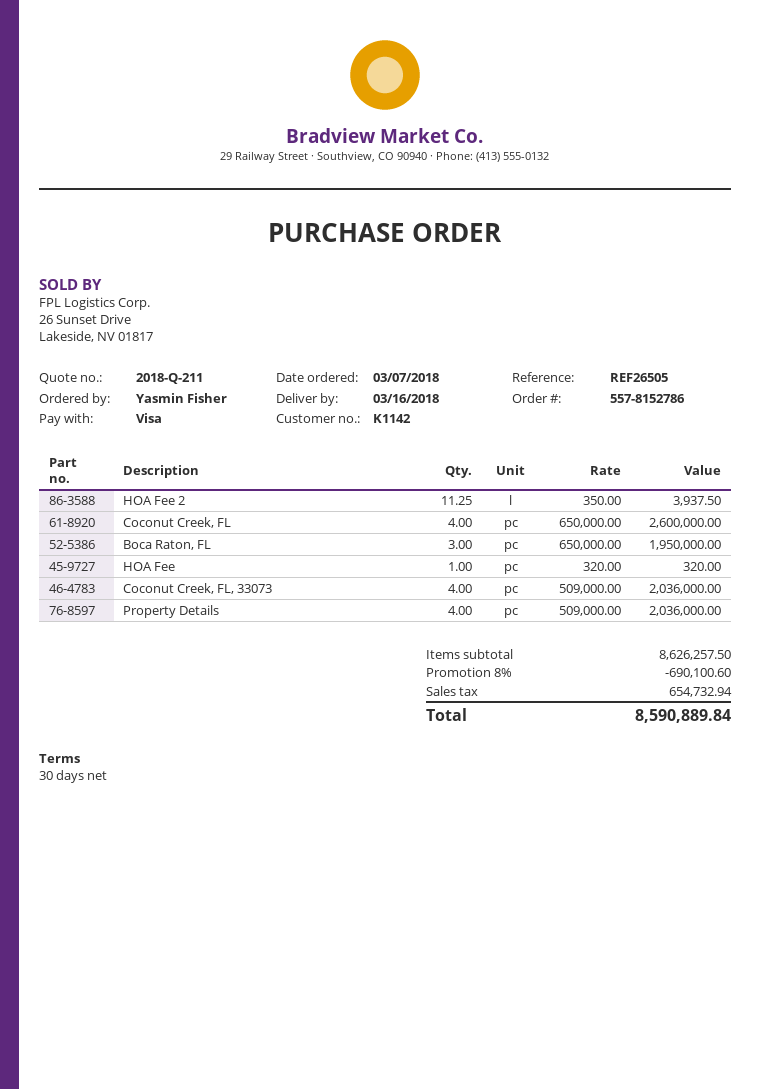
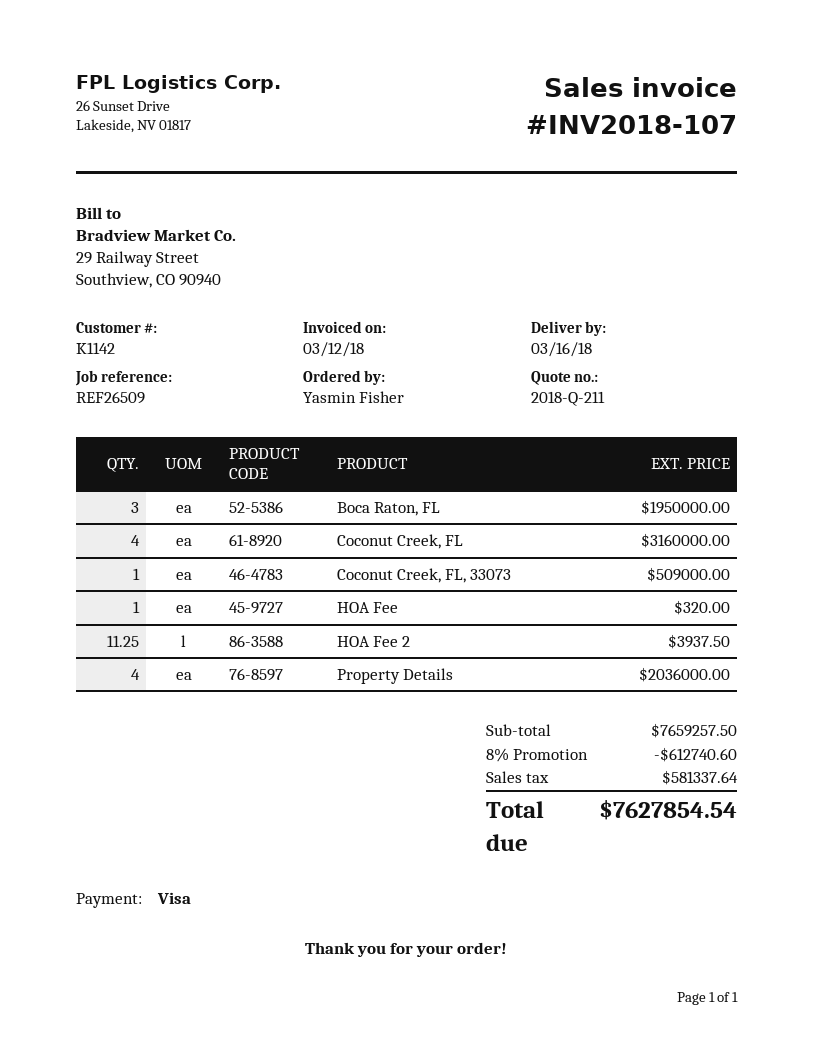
reference: REF26505 -> REF26509
Coconut Creek, FL: 4 for 2600000.00 -> 4 for 3160000.00
Coconut Creek, FL, 33073: 4 for 2036000.00 -> 1 for 509000.00
subtotal: 8626257.50 -> 7659257.50
discount: 8% = 690100.60 -> 8% = 612740.60
tax: 654732.94 -> 581337.64
total: 8590889.84 -> 7627854.54

